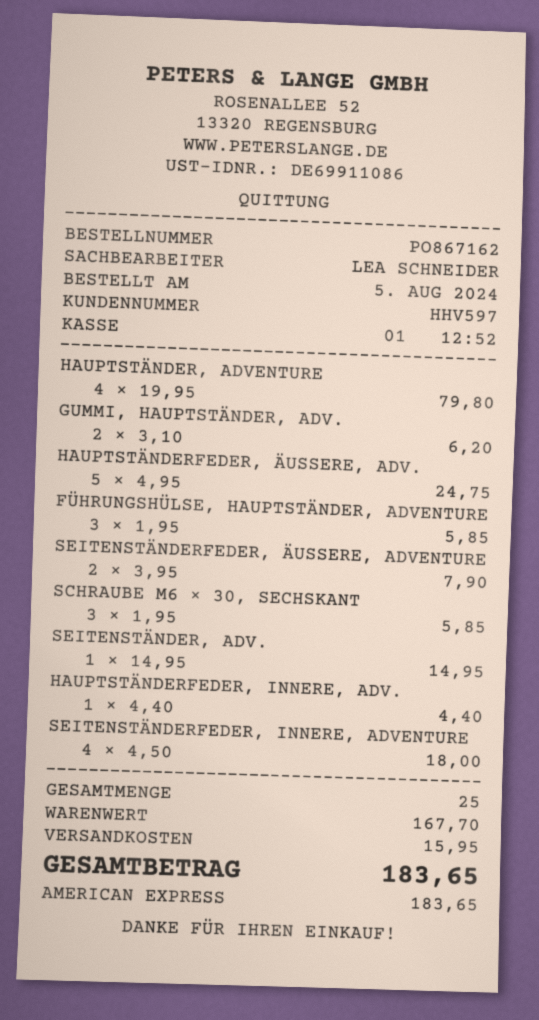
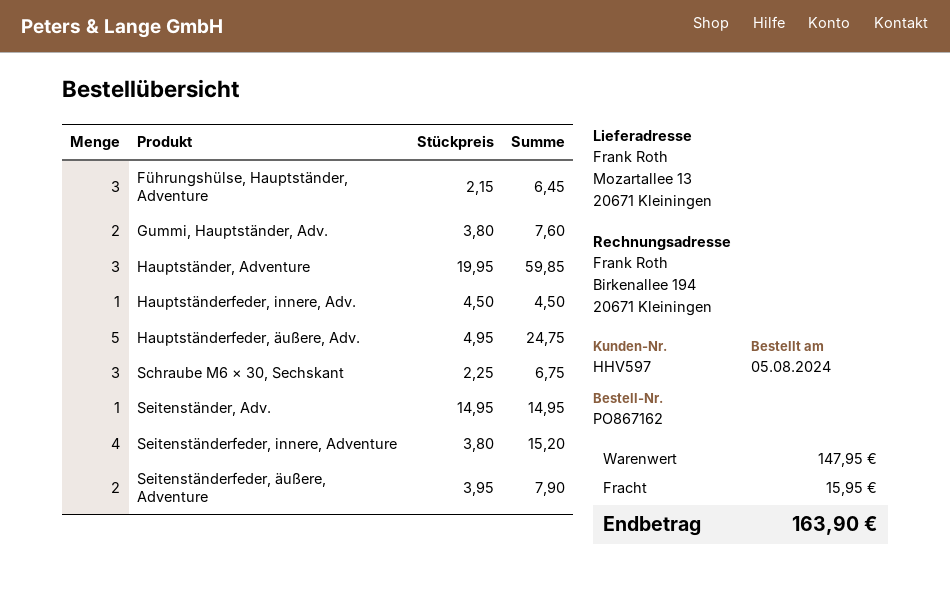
HAUPTSTÄNDER, ADVENTURE: 4 x 19.95 = 79.80 -> 3 x 19.95 = 59.85
GUMMI, HAUPTSTÄNDER, ADV.: 2 x 3.10 = 6.20 -> 2 x 3.80 = 7.60
FÜHRUNGSHÜLSE, HAUPTSTÄNDER, ADVENTURE: 3 x 1.95 = 5.85 -> 3 x 2.15 = 6.45
SCHRAUBE M6 × 30, SECHSKANT: 3 x 1.95 = 5.85 -> 3 x 2.25 = 6.75
HAUPTSTÄNDERFEDER, INNERE, ADV.: 1 x 4.40 = 4.40 -> 1 x 4.50 = 4.50
SEITENSTÄNDERFEDER, INNERE, ADVENTURE: 4 x 4.50 = 18.00 -> 4 x 3.80 = 15.20
subtotal: 167.70 -> 147.95
total: 183.65 -> 163.90

